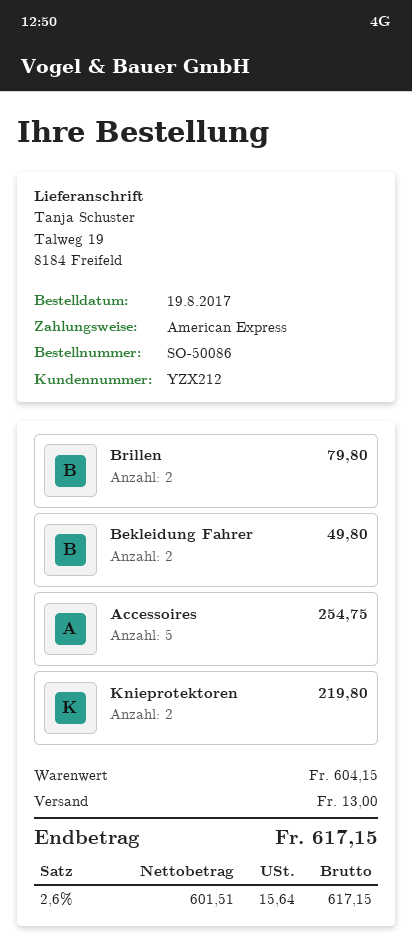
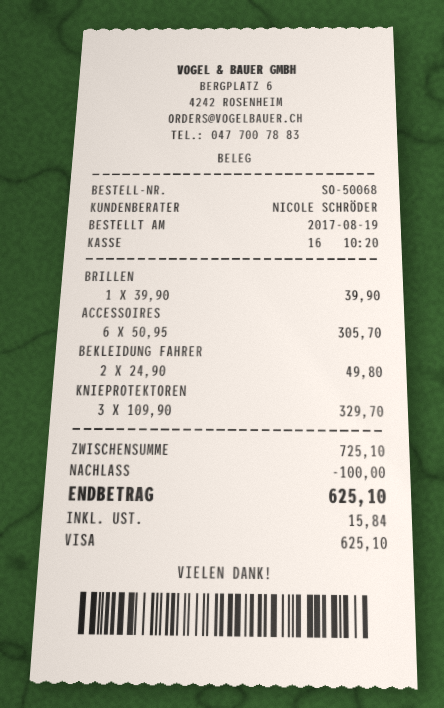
order number: SO-50086 -> SO-50068
payment method: American Express -> Visa
Brillen: 2 for 79.80 -> 1 for 39.90
Accessoires: 5 for 254.75 -> 6 for 305.70
Knieprotektoren: 2 for 219.80 -> 3 for 329.70
subtotal: 604.15 -> 725.10
discount: none -> 100.00
shipping: 13.00 -> none
tax: 15.64 -> 15.84
total: 617.15 -> 625.10

